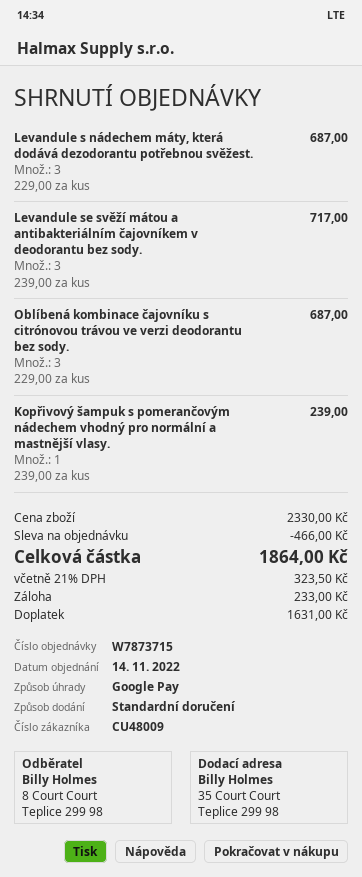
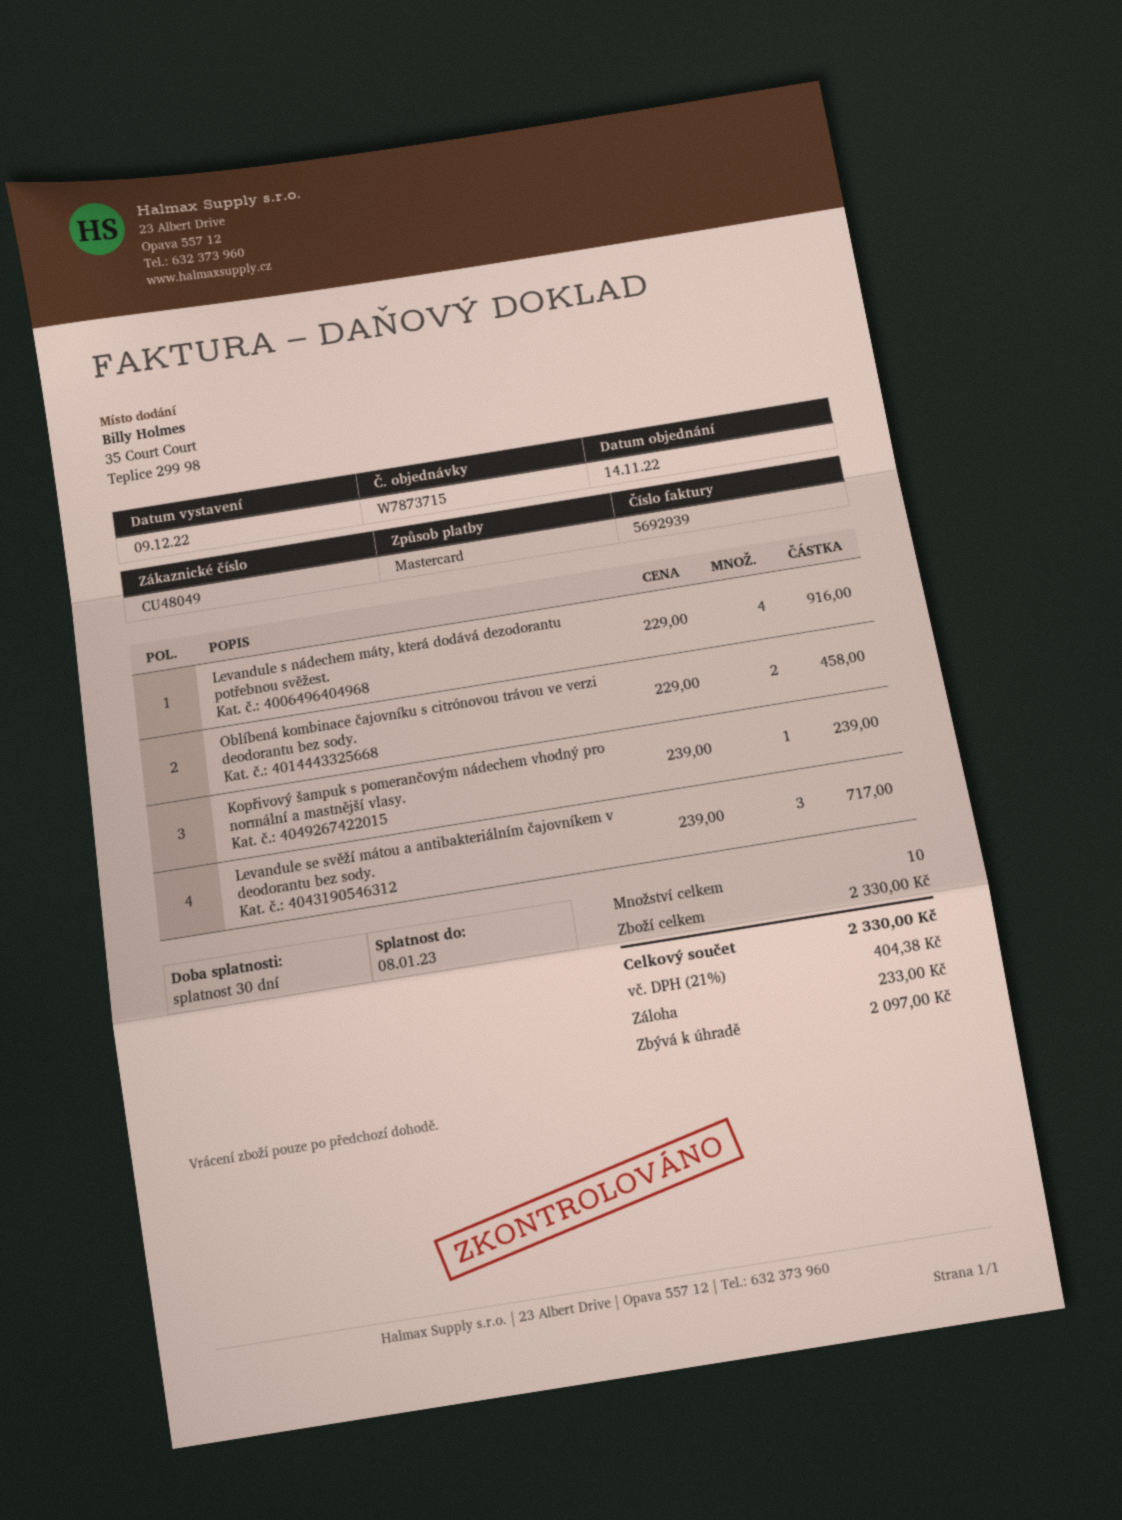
customer number: CU48009 -> CU48049
payment method: Google Pay -> Mastercard
Levandule s nádechem máty, která dodává dezodorantu potřebnou svěžest.: 3 x 229.00 = 687.00 -> 4 x 229.00 = 916.00
Oblíbená kombinace čajovníku s citrónovou trávou ve verzi deodorantu bez sody.: 3 x 229.00 = 687.00 -> 2 x 229.00 = 458.00
discount: 466.00 -> none
tax: 21% = 323.50 -> 21% = 404.38
total: 1864.00 -> 2330.00
balance: 1631.00 -> 2097.00

